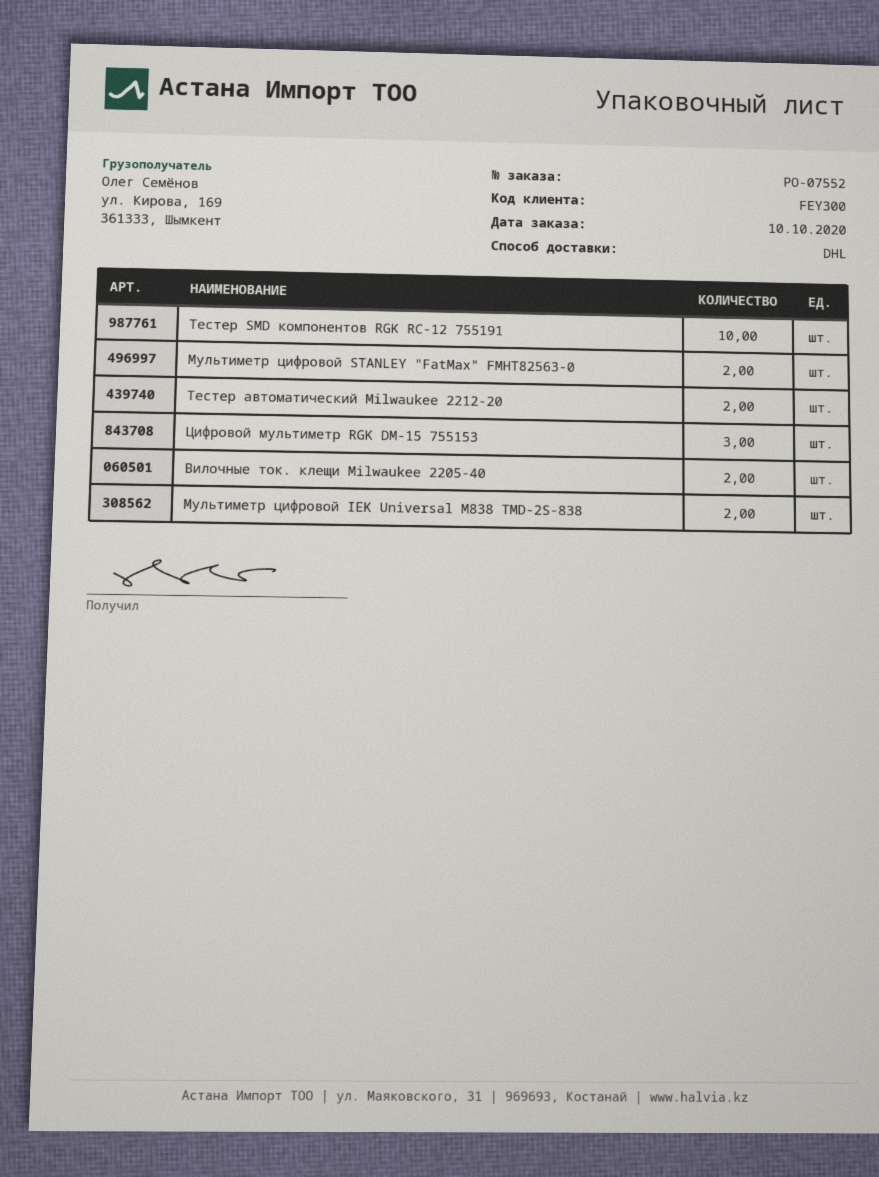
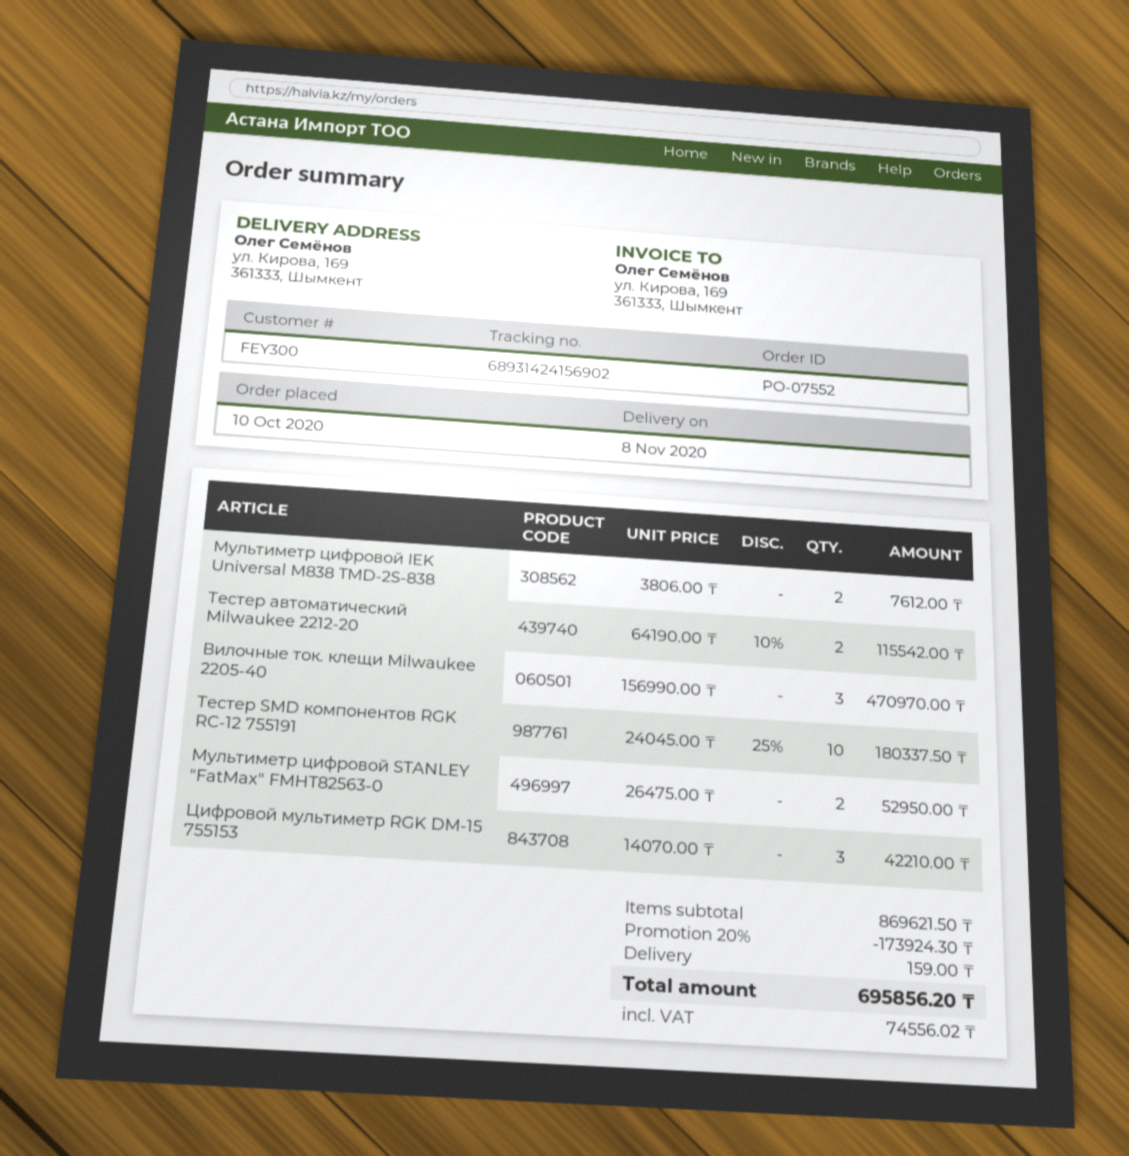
Вилочные ток. клещи Milwaukee 2205-40: 2 -> 3

